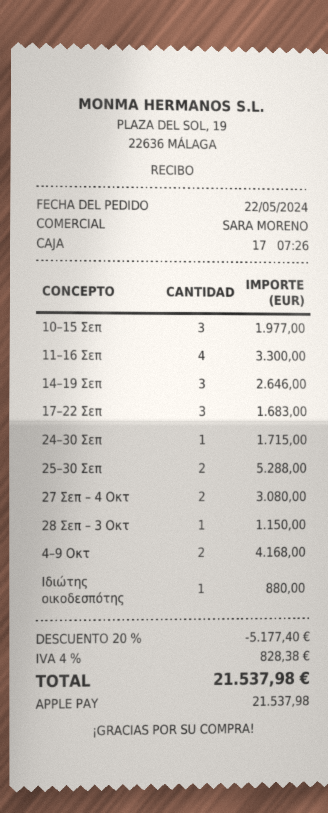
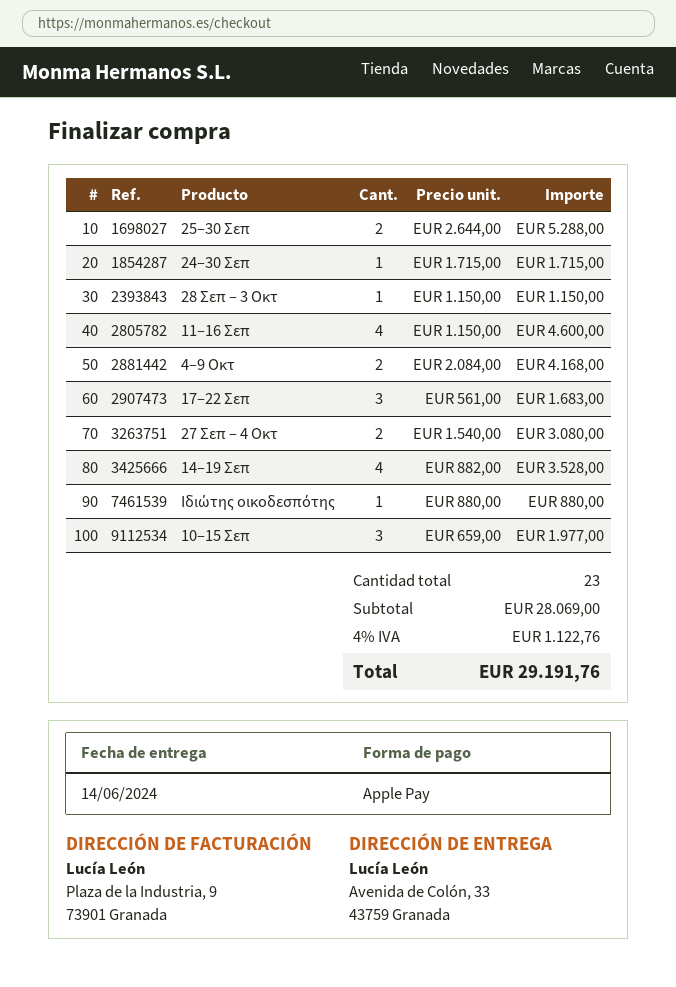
11–16 Σεπ: 4 for 3300.00 -> 4 for 4600.00
14–19 Σεπ: 3 for 2646.00 -> 4 for 3528.00
discount: 20% = 5177.40 -> none
tax: 4% = 828.38 -> 4% = 1122.76
total: 21537.98 -> 29191.76

